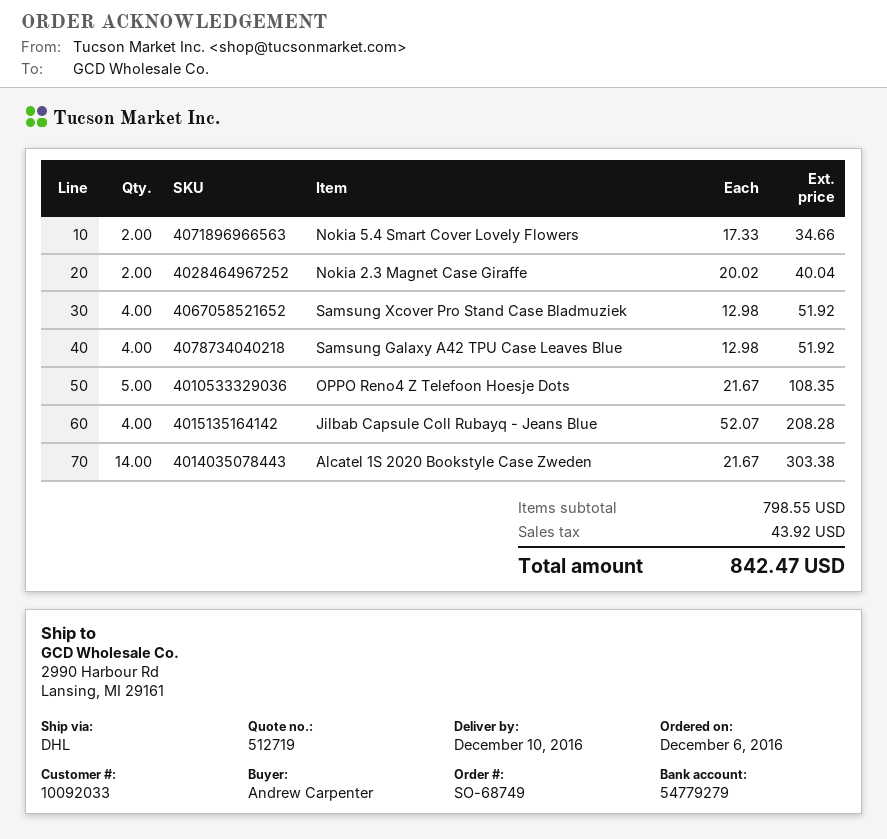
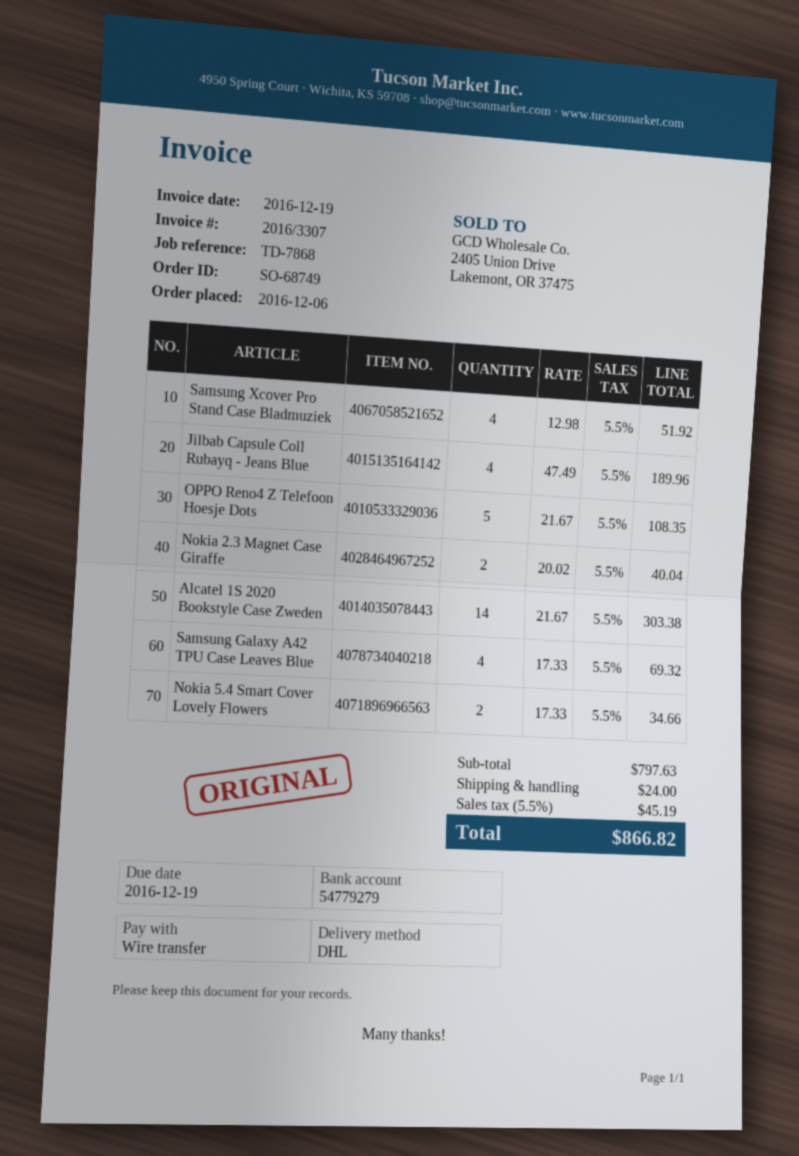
Samsung Galaxy A42 TPU Case Leaves Blue: 4 x 12.98 = 51.92 -> 4 x 17.33 = 69.32
Jilbab Capsule Coll Rubayq - Jeans Blue: 4 x 52.07 = 208.28 -> 4 x 47.49 = 189.96
subtotal: 798.55 -> 797.63
shipping: none -> 24.00
tax: 43.92 -> 45.19
total: 842.47 -> 866.82

